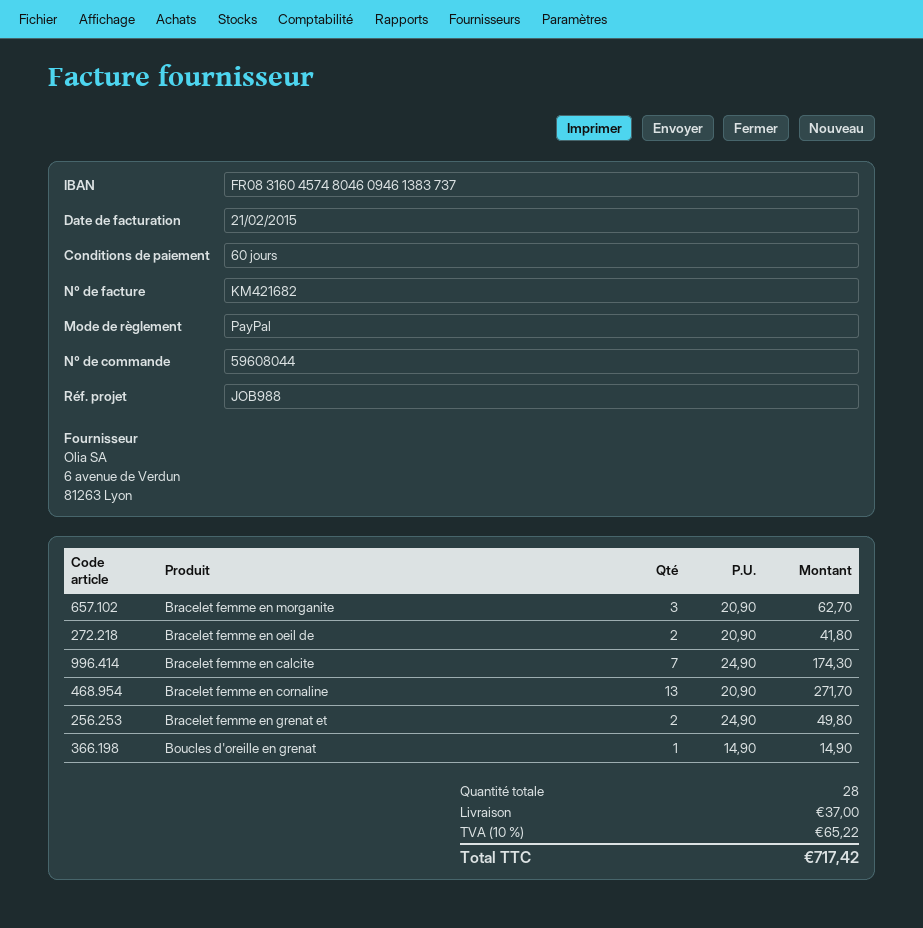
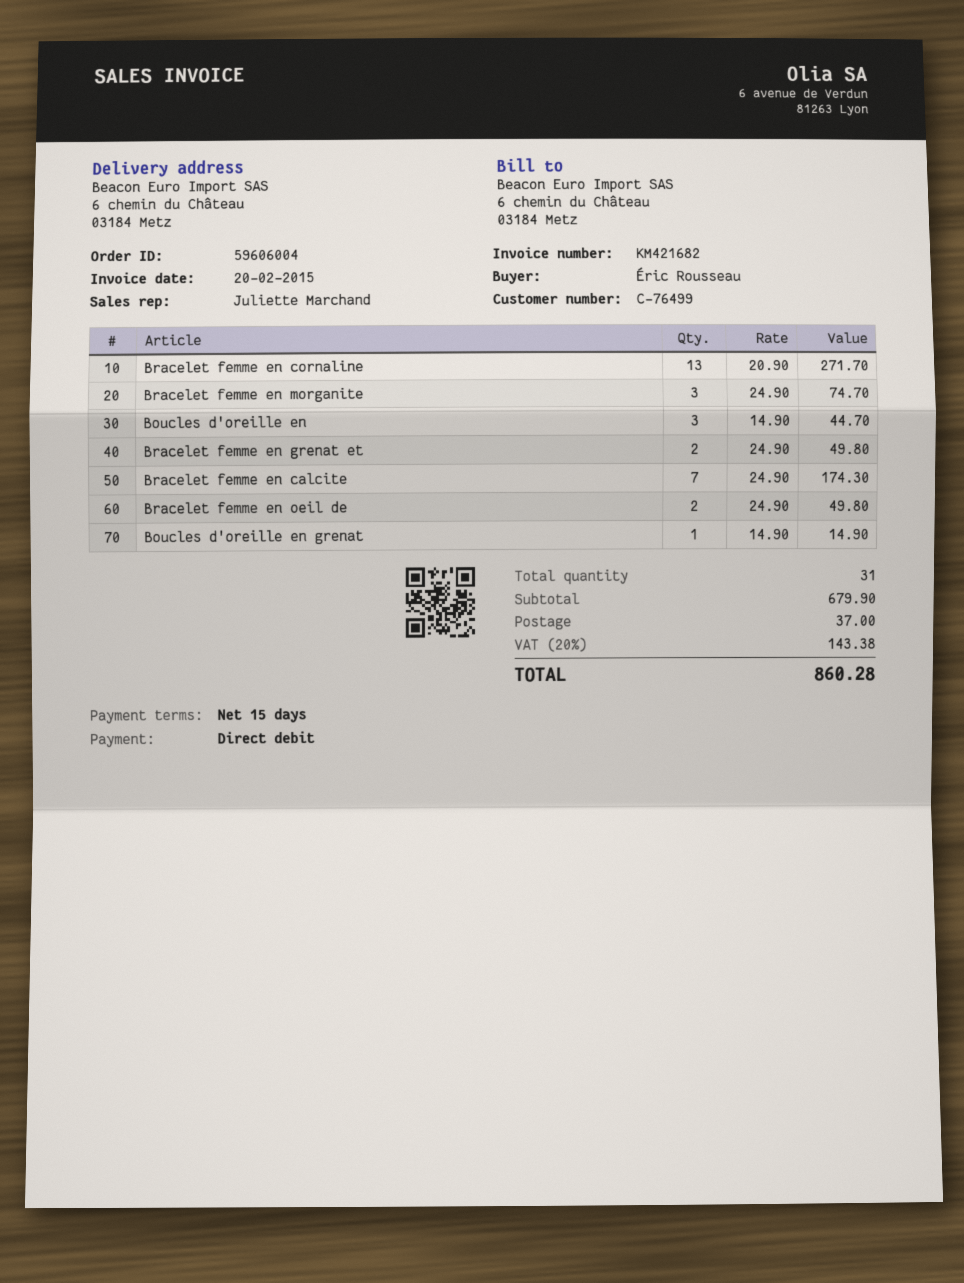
order number: 59608044 -> 59606004
invoice date: 2015-02-21 -> 2015-02-20
payment terms: 60 days -> 15 days
payment method: PayPal -> direct debit
Bracelet femme en morganite: 3 x 20.90 = 62.70 -> 3 x 24.90 = 74.70
Bracelet femme en oeil de: 2 x 20.90 = 41.80 -> 2 x 24.90 = 49.80
Boucles d'oreille en: none -> 3 x 14.90 = 44.70
total quantity: 28 -> 31
tax: 10% = 65.22 -> 20% = 143.38
total: 717.42 -> 860.28

